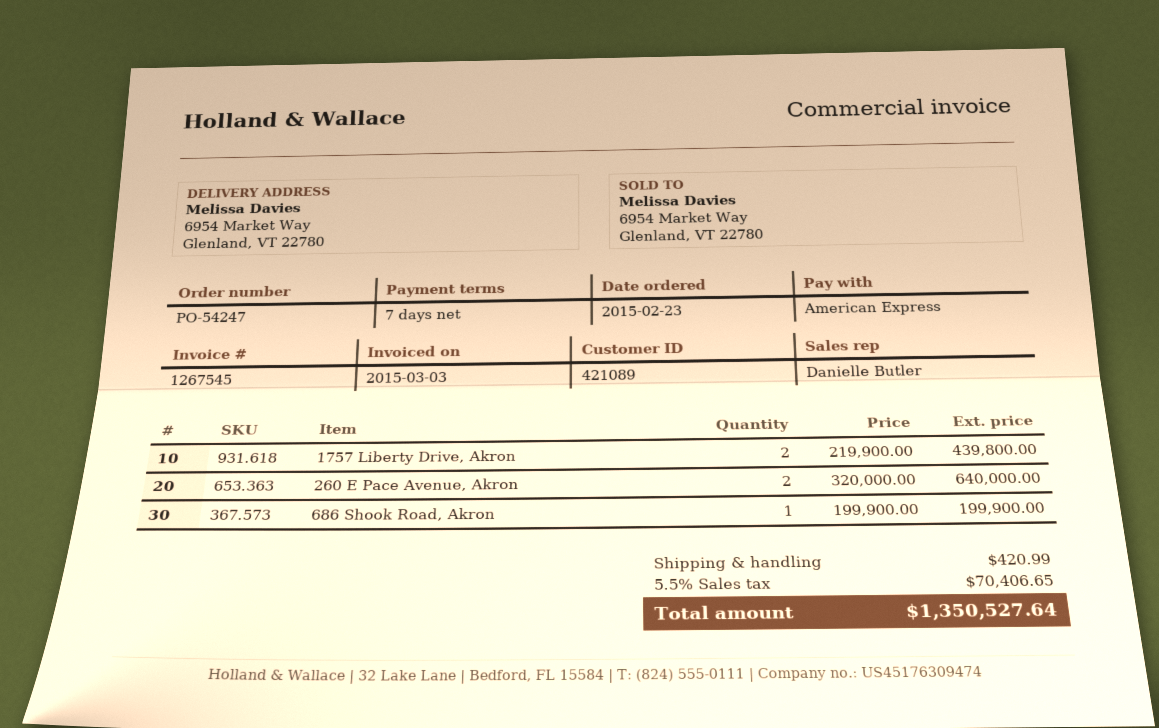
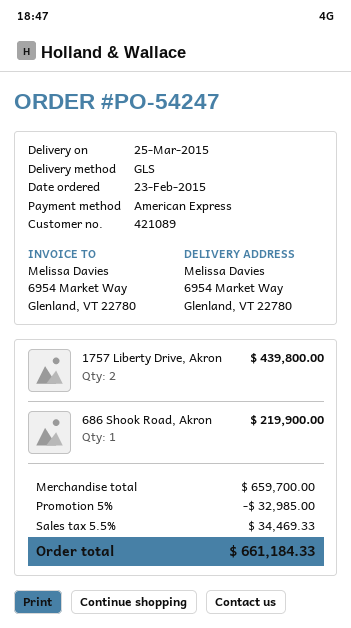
260 E Pace Avenue, Akron: 2 for 640000.00 -> none
686 Shook Road, Akron: 1 for 199900.00 -> 1 for 219900.00
discount: none -> 5% = 32985.00
shipping: 420.99 -> none
tax: 5.5% = 70406.65 -> 5.5% = 34469.33
total: 1350527.64 -> 661184.33

